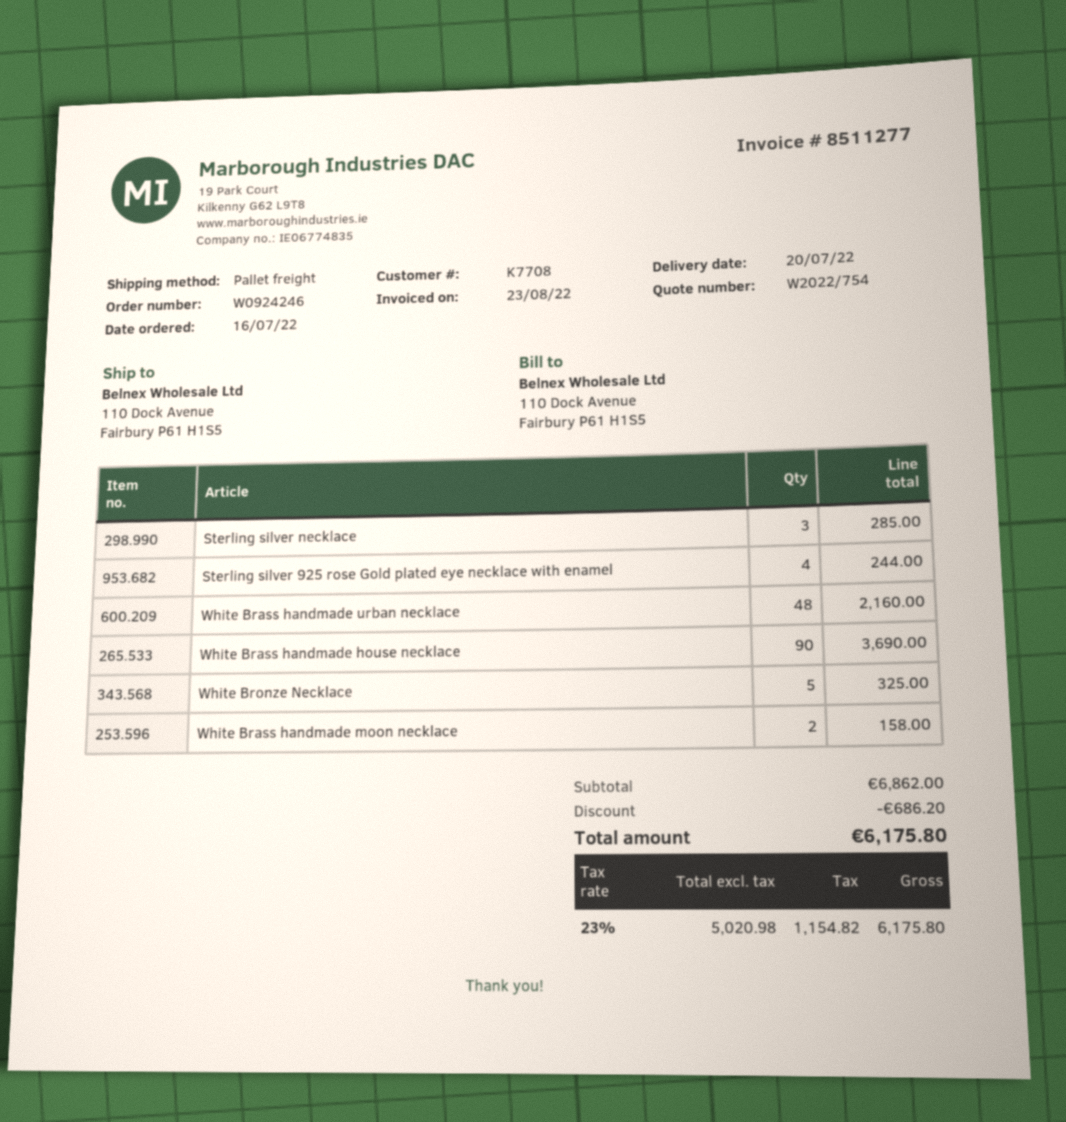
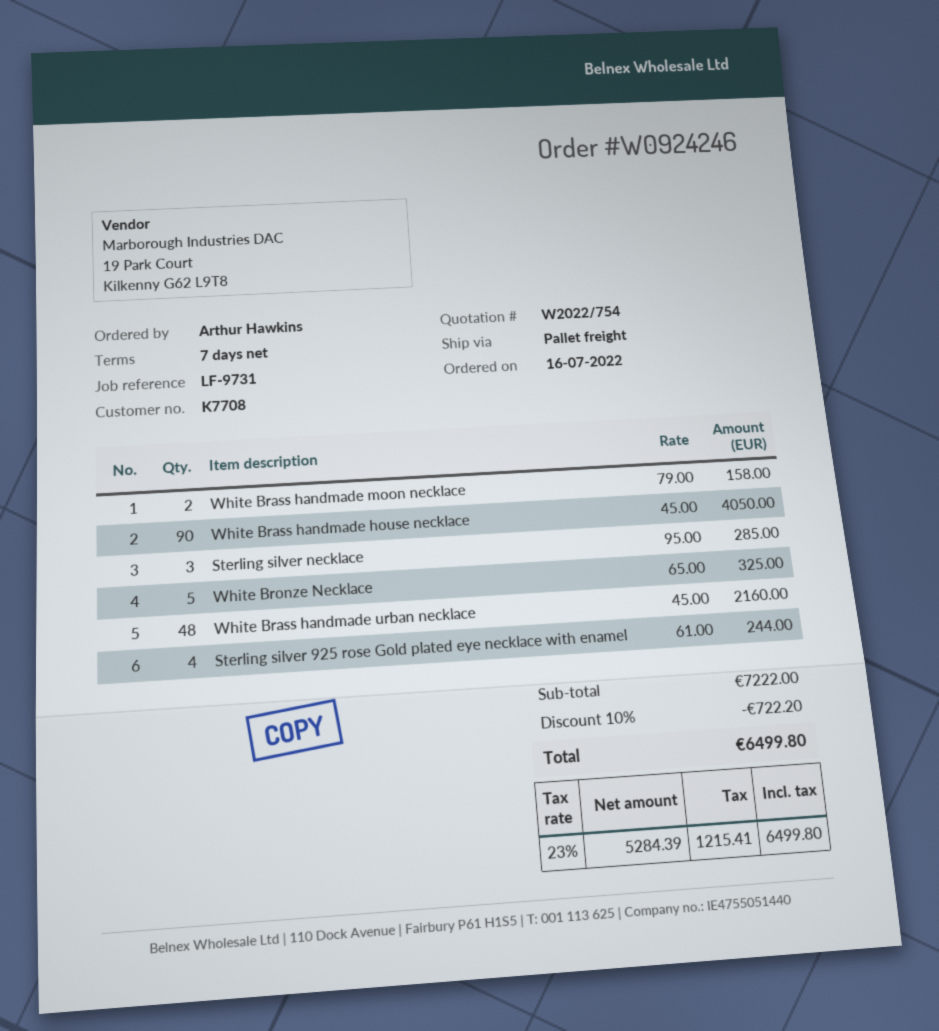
White Brass handmade house necklace: 90 for 3690.00 -> 90 for 4050.00
subtotal: 6862.00 -> 7222.00
discount: 686.20 -> 722.20
net: 5020.98 -> 5284.39
tax: 23% = 1154.82 -> 23% = 1215.41
total: 6175.80 -> 6499.80

